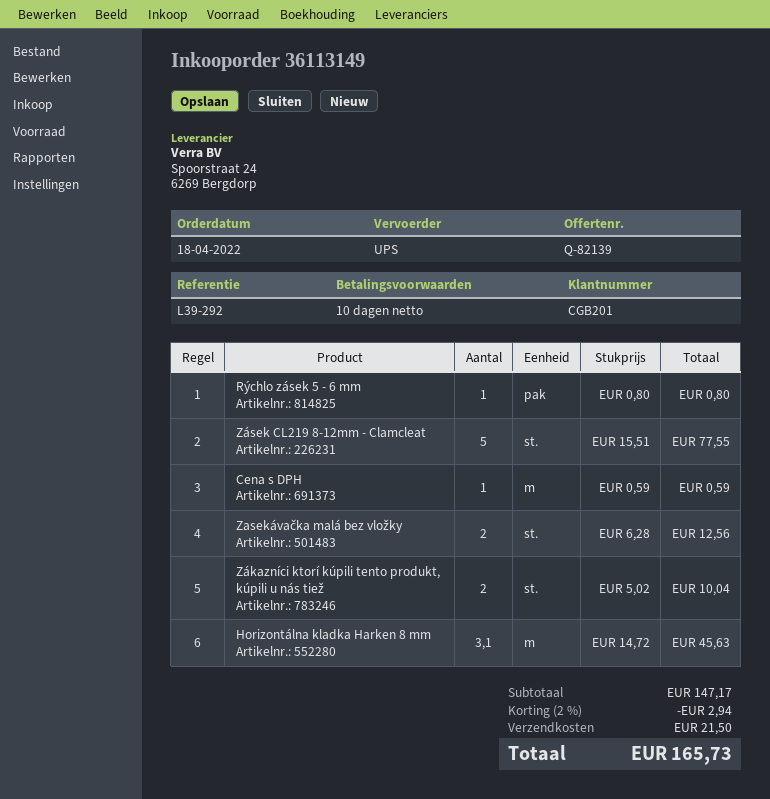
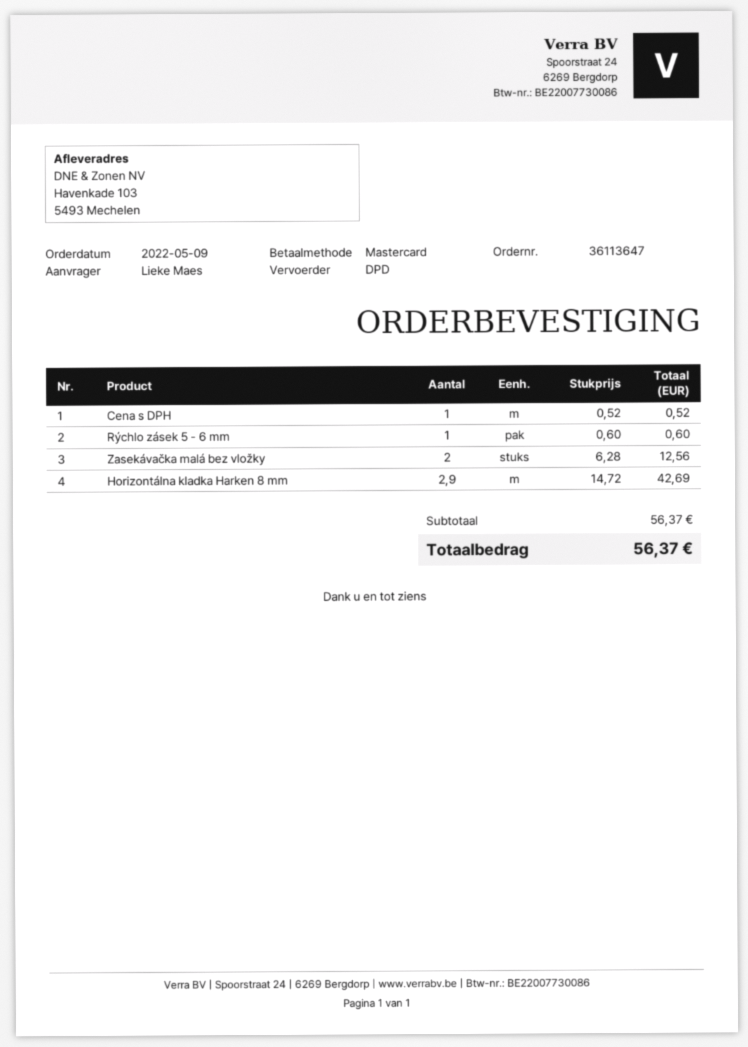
order number: 36113149 -> 36113647
order date: 2022-04-18 -> 2022-05-09
shipping method: UPS -> DPD
Rýchlo zásek 5 - 6 mm: 1 x 0.80 = 0.80 -> 1 x 0.60 = 0.60
Zásek CL219 8-12mm - Clamcleat: 5 x 15.51 = 77.55 -> none
Cena s DPH: 1 x 0.59 = 0.59 -> 1 x 0.52 = 0.52
Zákazníci ktorí kúpili tento produkt, kúpili u nás tiež: 2 x 5.02 = 10.04 -> none
Horizontálna kladka Harken 8 mm: 3.1 x 14.72 = 45.63 -> 2.9 x 14.72 = 42.69
subtotal: 147.17 -> 56.37
discount: 2% = 2.94 -> none
shipping: 21.50 -> none
total: 165.73 -> 56.37

